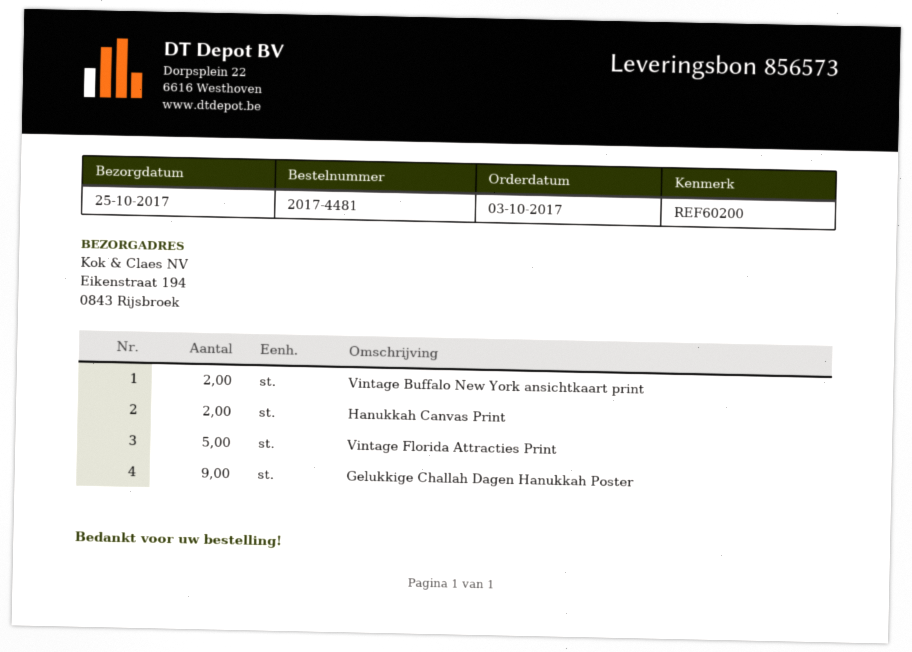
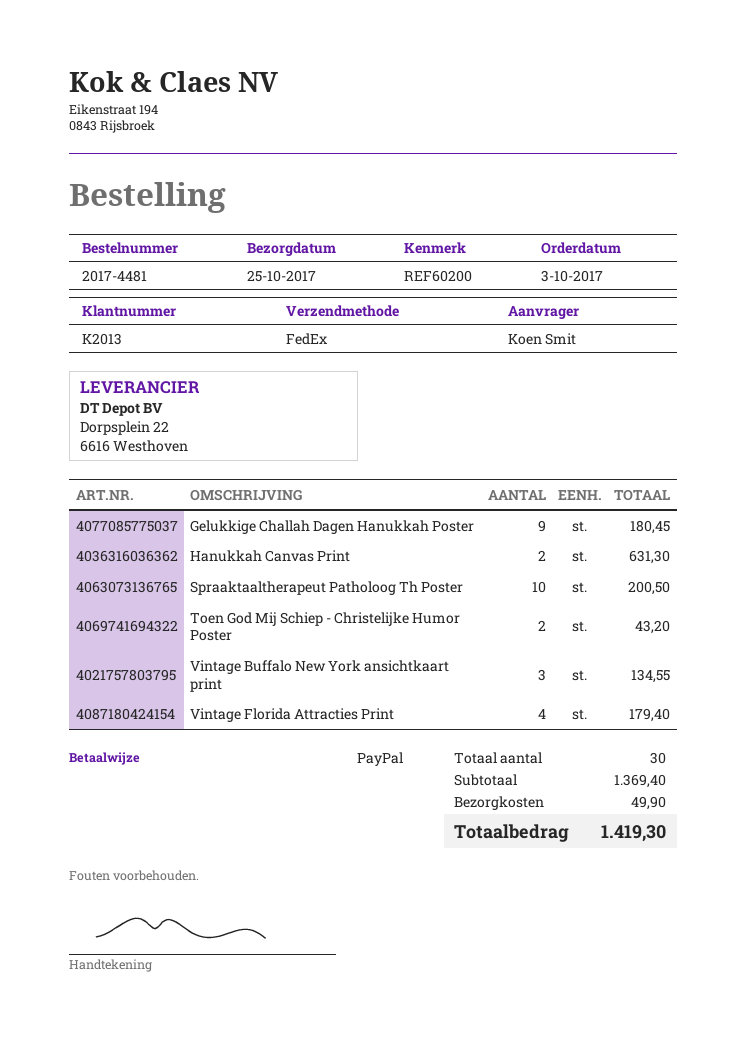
Vintage Buffalo New York ansichtkaart print: 2 -> 3
Vintage Florida Attracties Print: 5 -> 4
Spraaktaaltherapeut Patholoog Th Poster: none -> 10
Toen God Mij Schiep - Christelijke Humor Poster: none -> 2

